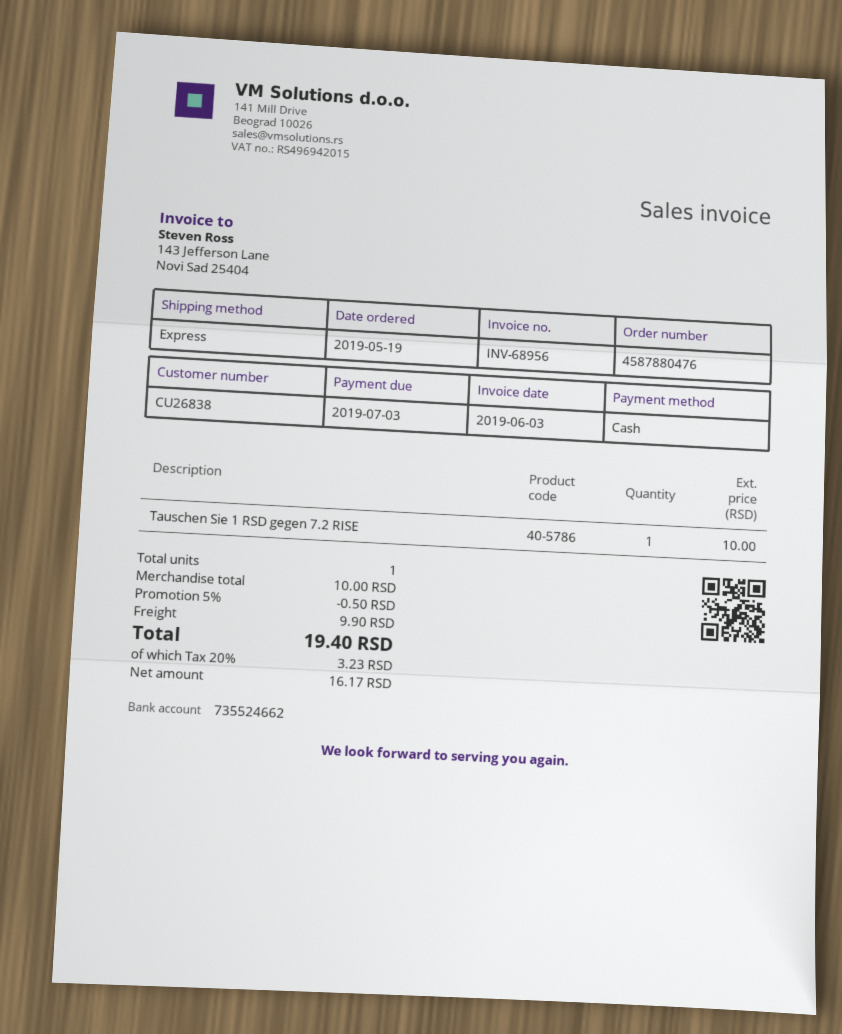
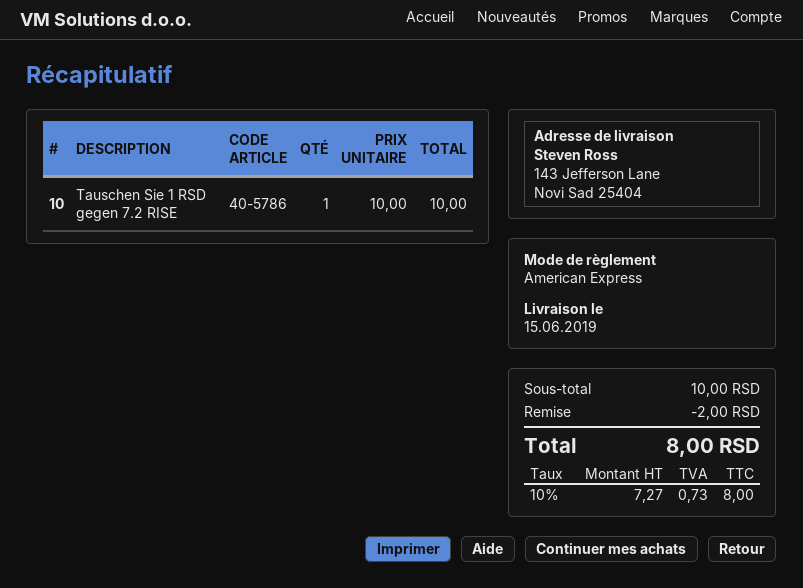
payment method: cash -> American Express
discount: 0.50 -> 2.00
shipping: 9.90 -> none
net: 16.17 -> 7.27
tax: 20% = 3.23 -> 10% = 0.73
total: 19.40 -> 8.00

